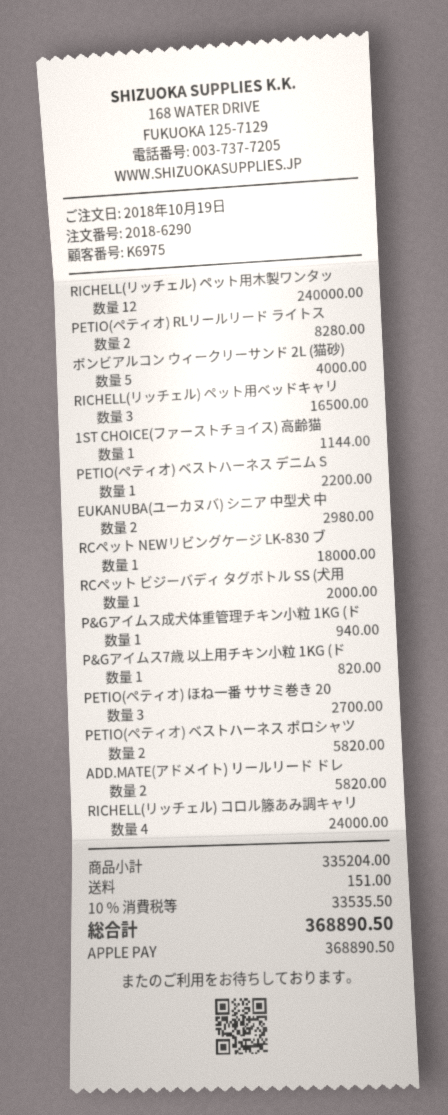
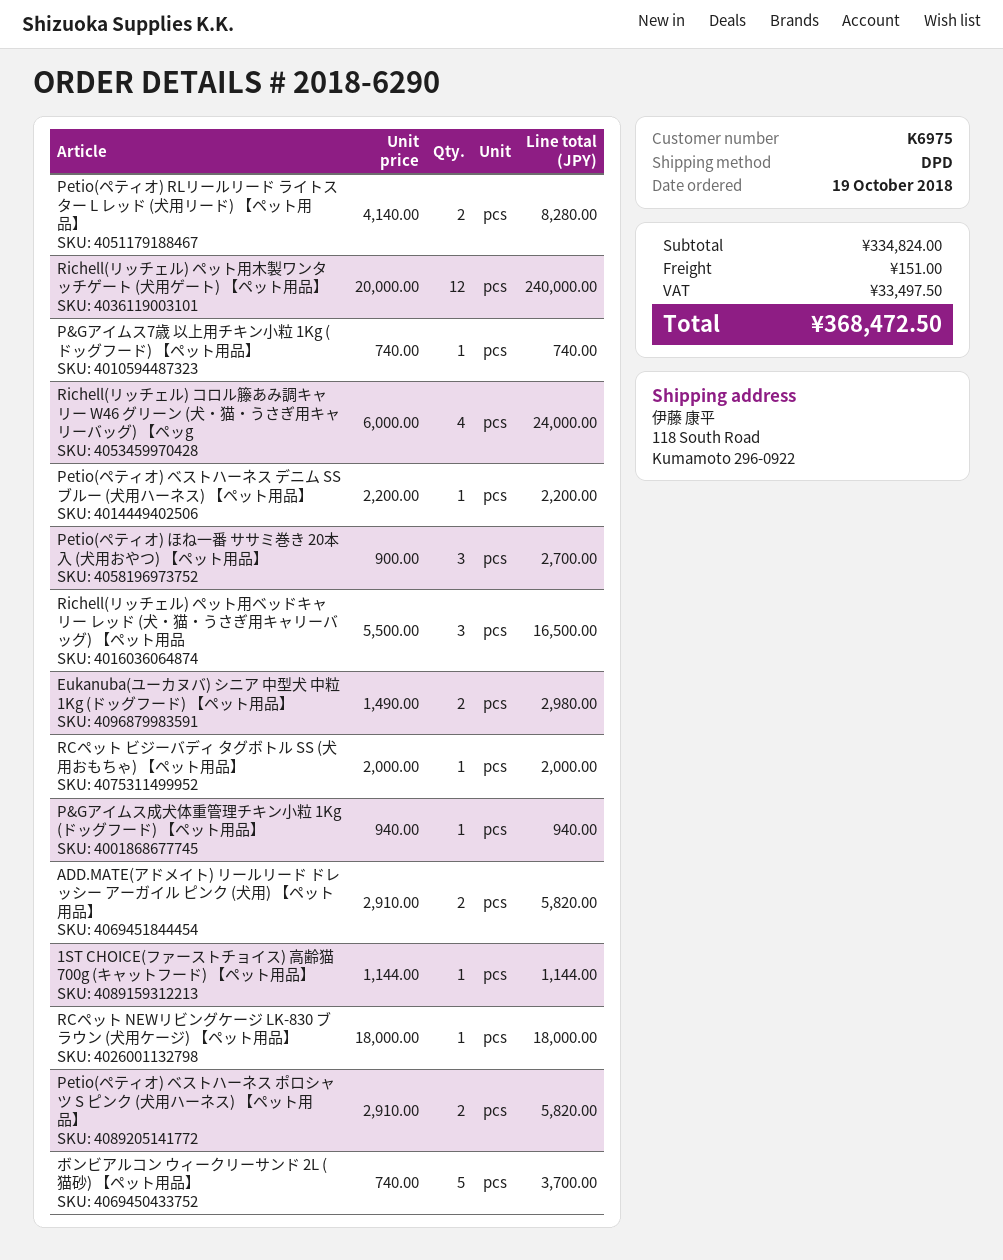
ボンビアルコン ウィークリーサンド 2L (猫砂): 5 for 4000.00 -> 5 for 3700.00
P&Gアイムス7歳 以上用チキン小粒 1KG (ド: 1 for 820.00 -> 1 for 740.00
subtotal: 335204.00 -> 334824.00
tax: 33535.50 -> 33497.50
total: 368890.50 -> 368472.50

